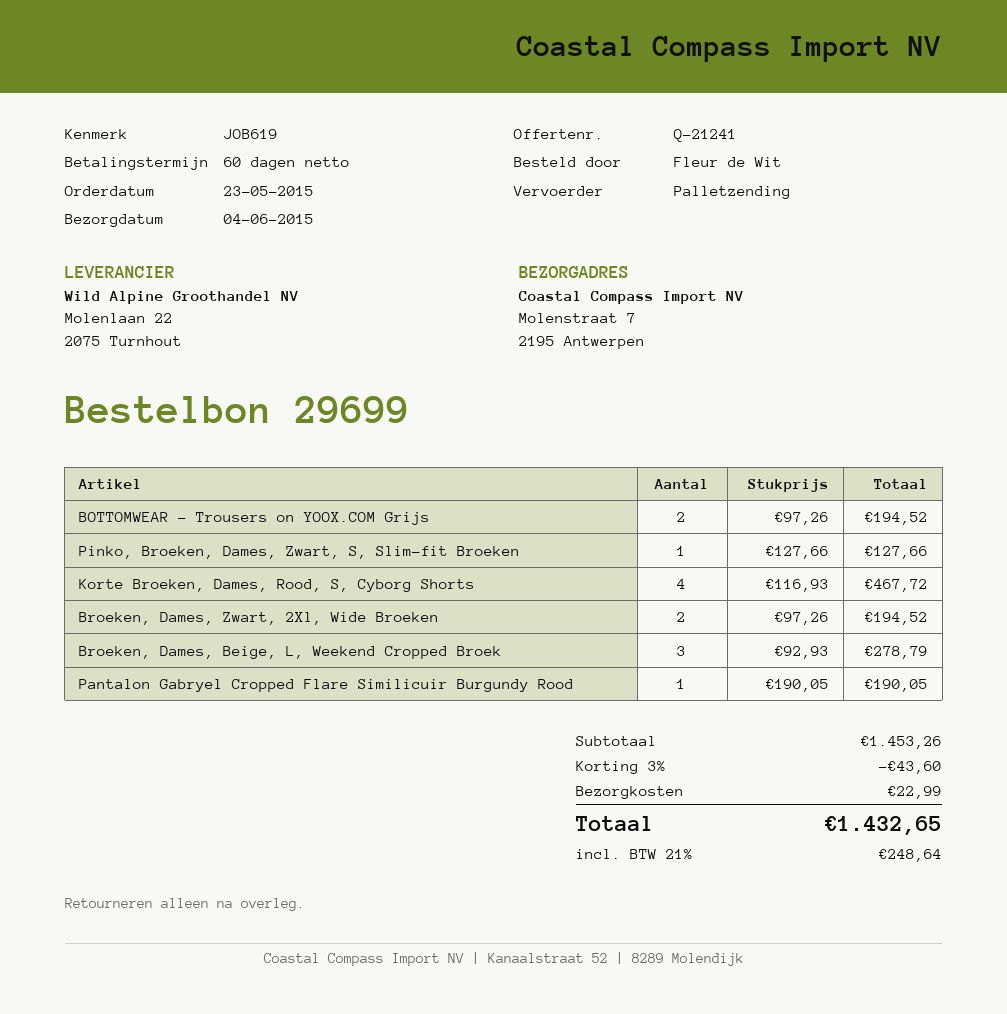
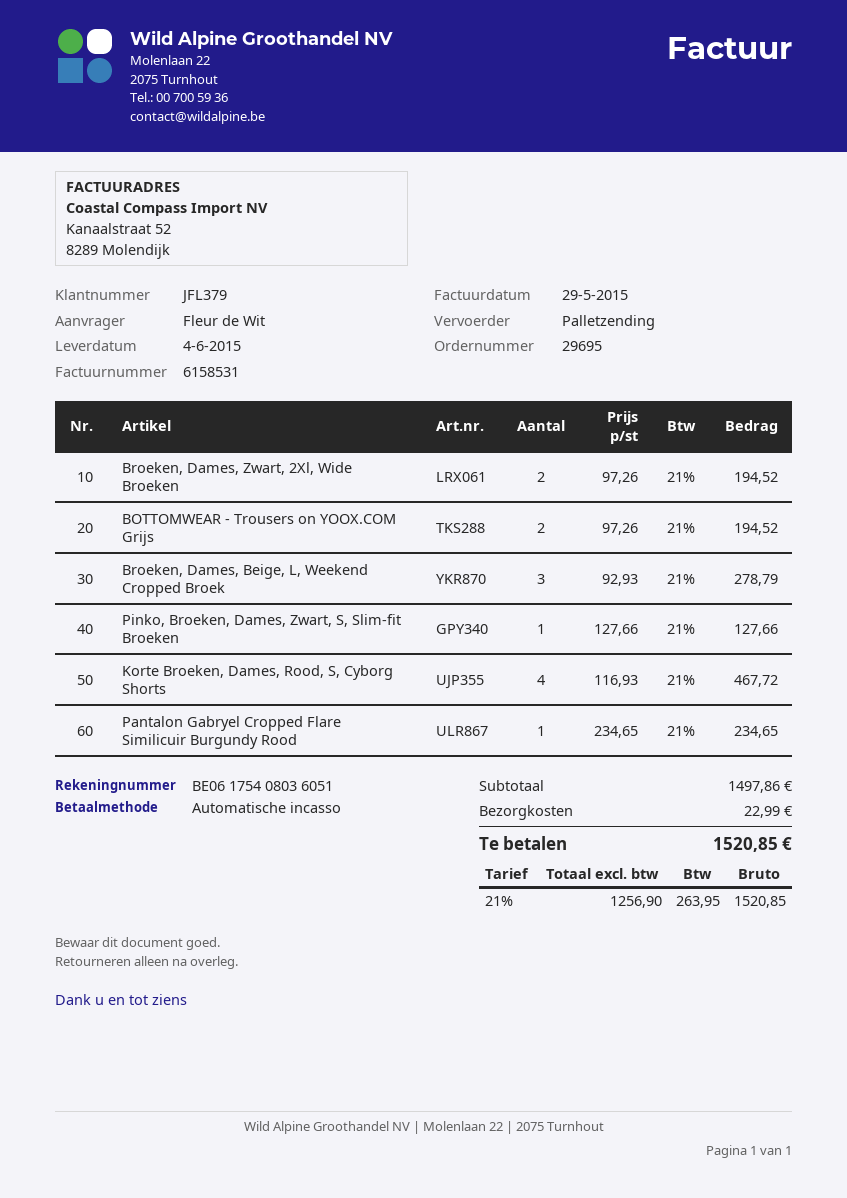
order number: 29699 -> 29695
Pantalon Gabryel Cropped Flare Similicuir Burgundy Rood: 1 x 190.05 = 190.05 -> 1 x 234.65 = 234.65
subtotal: 1453.26 -> 1497.86
discount: 3% = 43.60 -> none
tax: 21% = 248.64 -> 21% = 263.95
total: 1432.65 -> 1520.85

